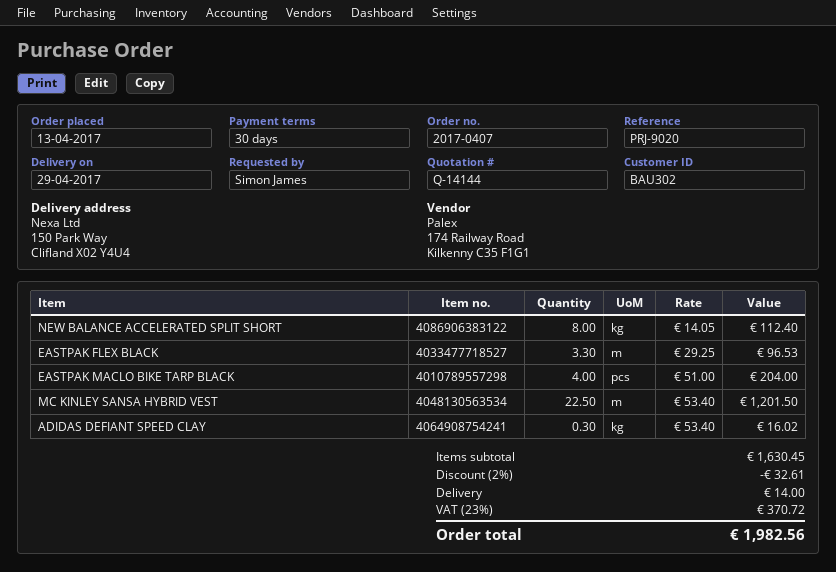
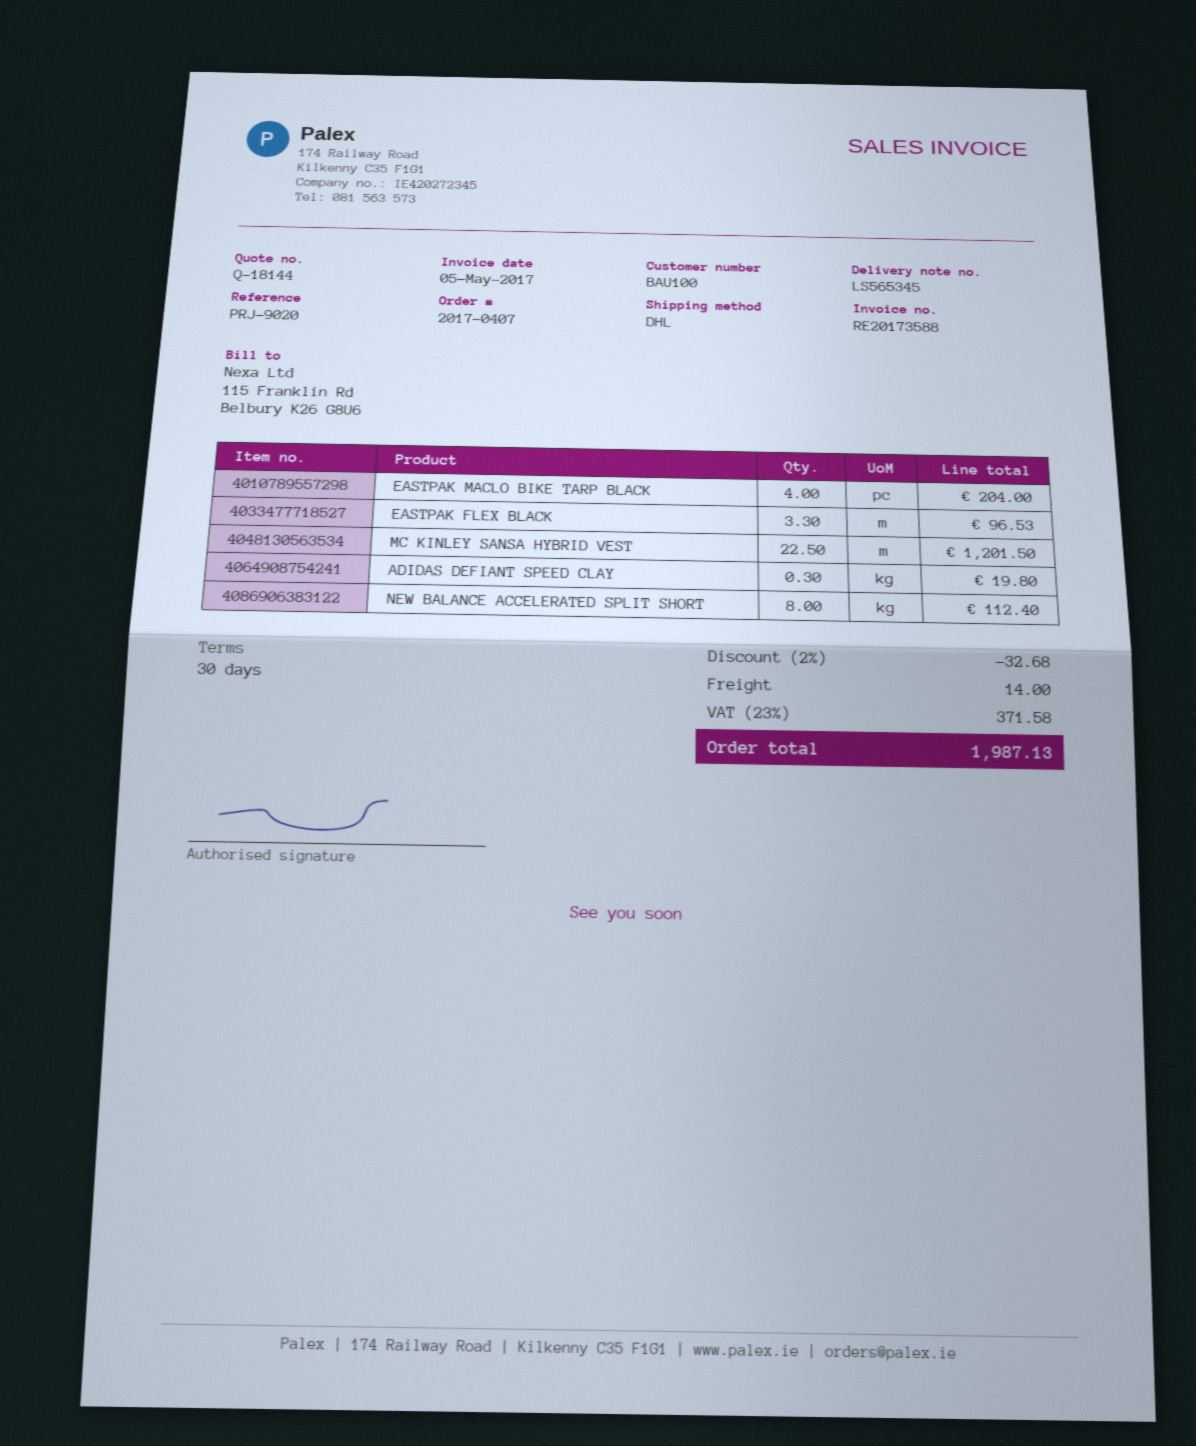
quote number: Q-14144 -> Q-18144
customer number: BAU302 -> BAU100
ADIDAS DEFIANT SPEED CLAY: 0.3 for 16.02 -> 0.3 for 19.80
discount: 2% = 32.61 -> 2% = 32.68
tax: 23% = 370.72 -> 23% = 371.58
total: 1982.56 -> 1987.13

